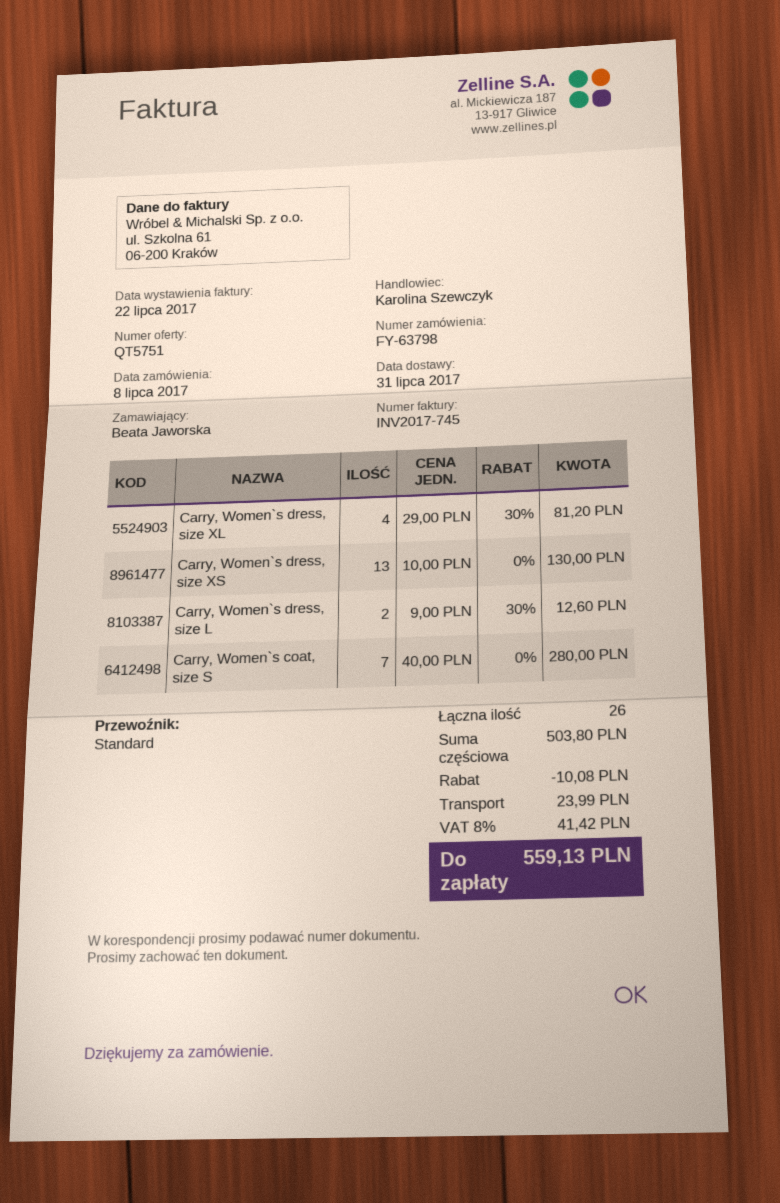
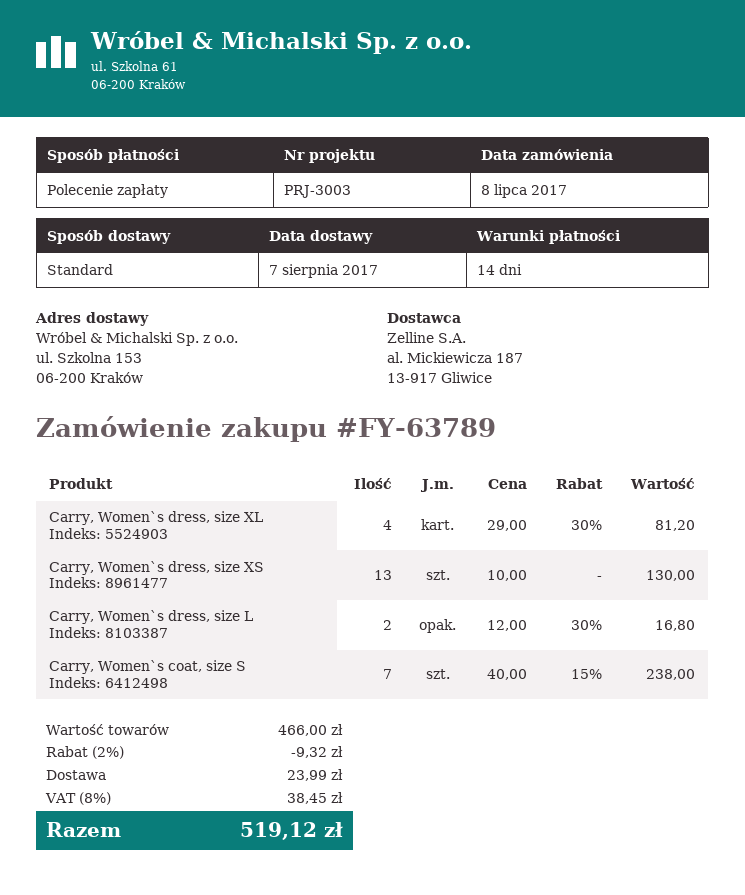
order number: FY-63798 -> FY-63789
delivery date: 2017-07-31 -> 2017-08-07
Carry, Women`s dress, size L: 2 x 9.00 - 30% = 12.60 -> 2 x 12.00 - 30% = 16.80
Carry, Women`s coat, size S: 7 x 40.00 = 280.00 -> 7 x 40.00 - 15% = 238.00
subtotal: 503.80 -> 466.00
discount: 10.08 -> 9.32
tax: 8% = 41.42 -> 8% = 38.45
total: 559.13 -> 519.12

